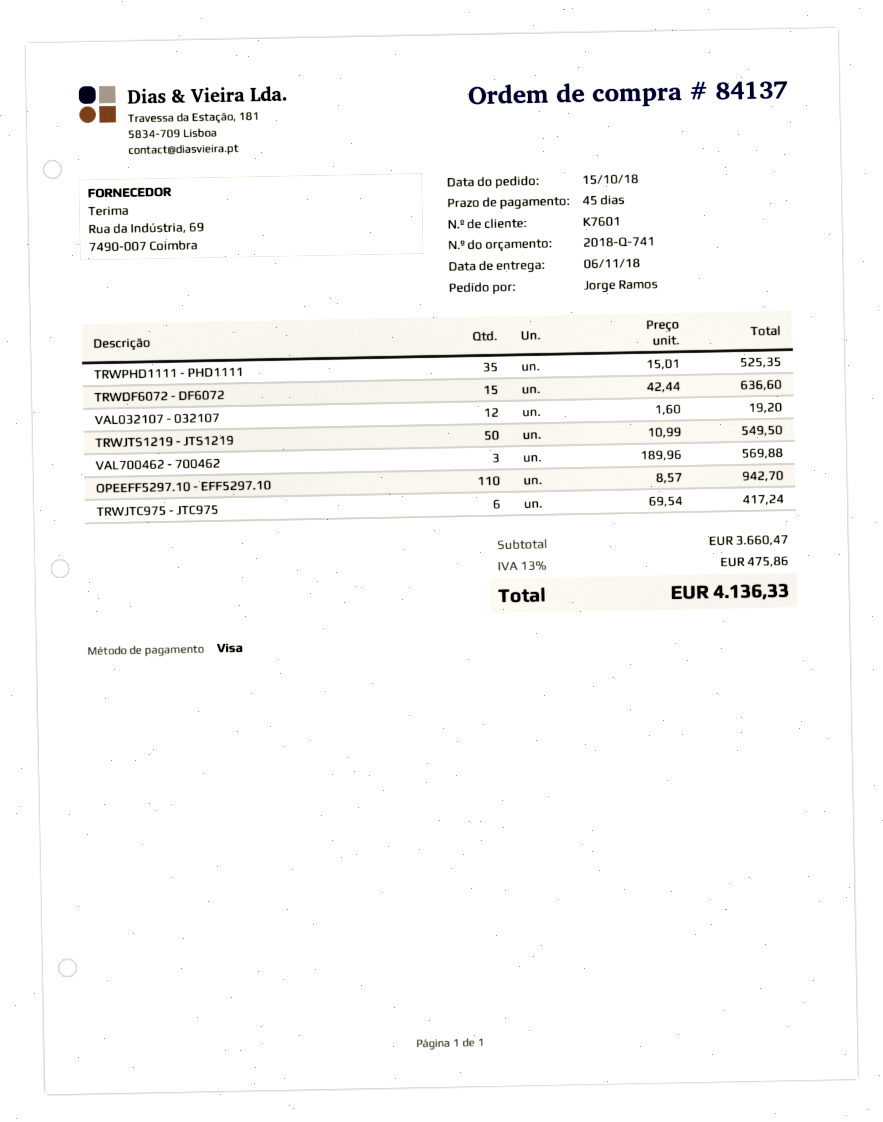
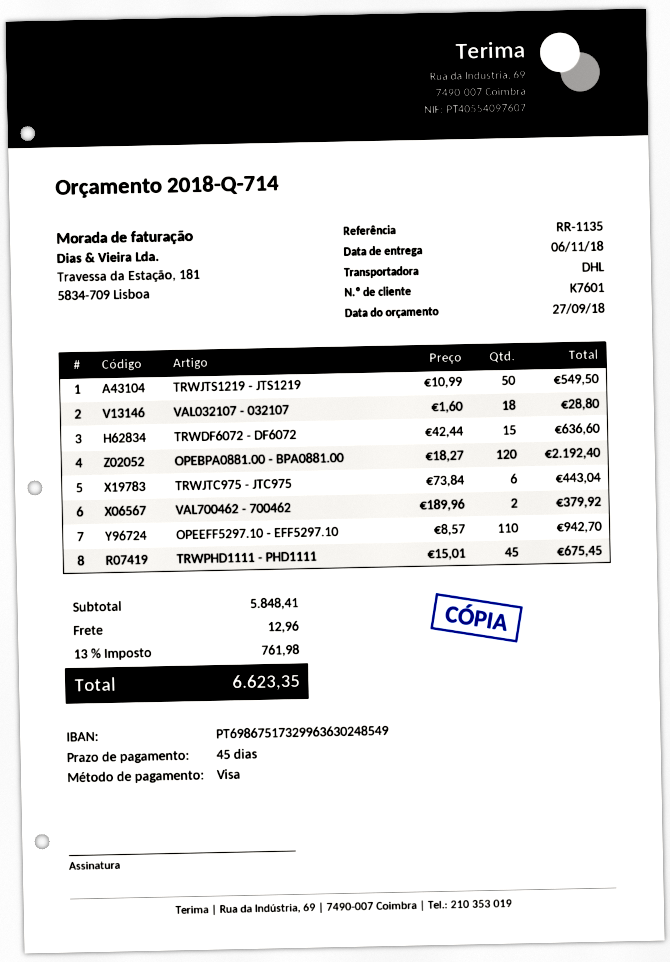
quote number: 2018-Q-741 -> 2018-Q-714
TRWPHD1111 - PHD1111: 35 x 15.01 = 525.35 -> 45 x 15.01 = 675.45
VAL032107 - 032107: 12 x 1.60 = 19.20 -> 18 x 1.60 = 28.80
VAL700462 - 700462: 3 x 189.96 = 569.88 -> 2 x 189.96 = 379.92
TRWJTC975 - JTC975: 6 x 69.54 = 417.24 -> 6 x 73.84 = 443.04
OPEBPA0881.00 - BPA0881.00: none -> 120 x 18.27 = 2192.40
subtotal: 3660.47 -> 5848.41
shipping: none -> 12.96
tax: 13% = 475.86 -> 13% = 761.98
total: 4136.33 -> 6623.35

